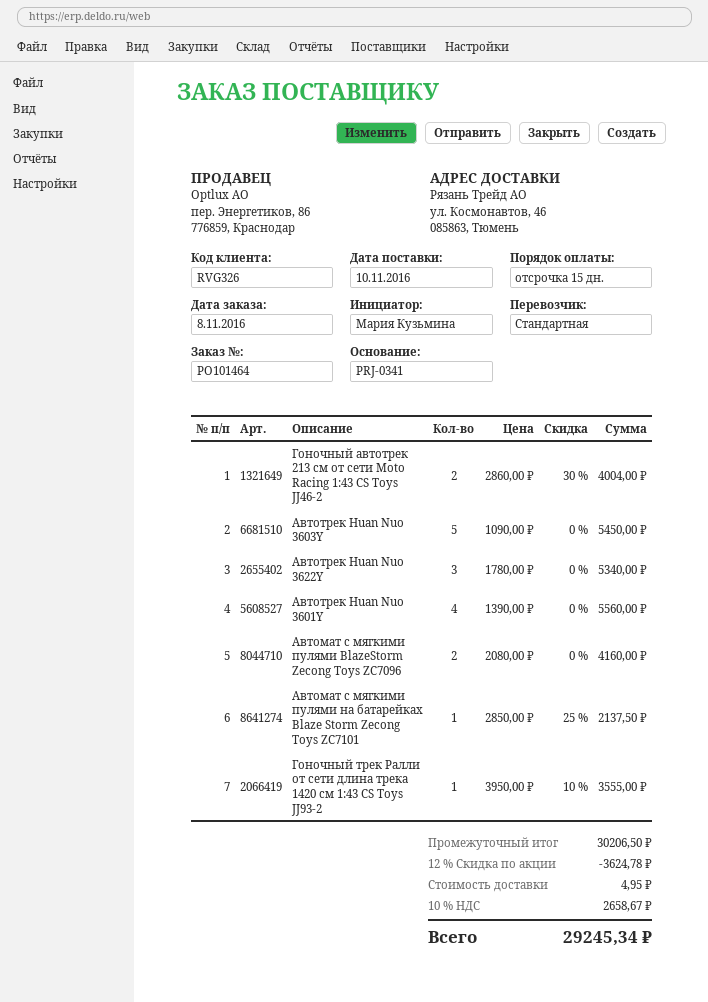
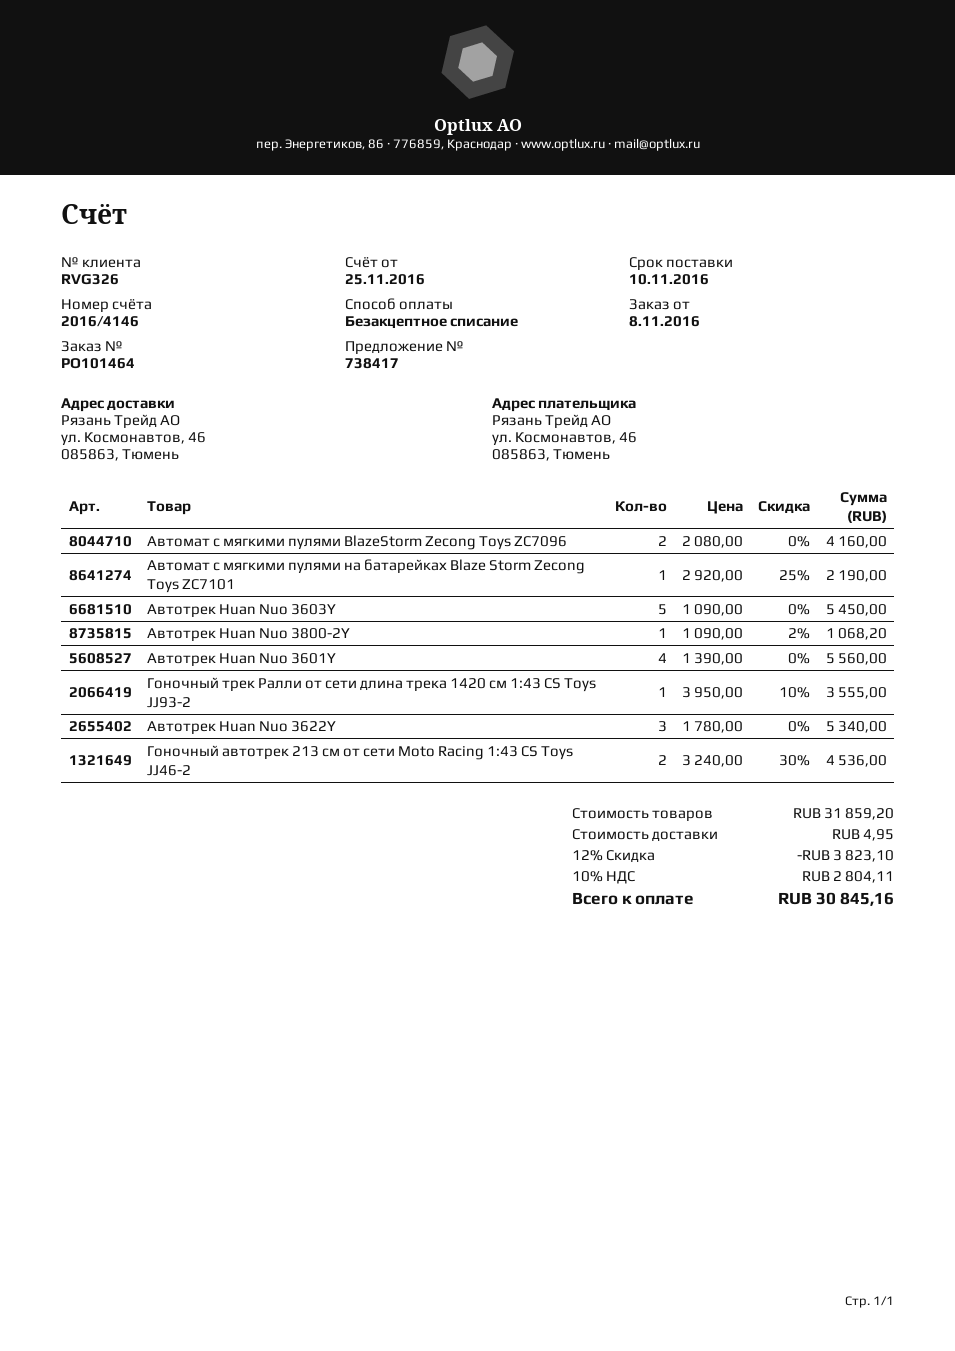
Гоночный автотрек 213 см от сети Moto Racing 1:43 CS Toys JJ46-2: 2 x 2860.00 - 30% = 4004.00 -> 2 x 3240.00 - 30% = 4536.00
Автомат с мягкими пулями на батарейках Blaze Storm Zecong Toys ZC7101: 1 x 2850.00 - 25% = 2137.50 -> 1 x 2920.00 - 25% = 2190.00
Автотрек Huan Nuo 3800-2Y: none -> 1 x 1090.00 - 2% = 1068.20
subtotal: 30206.50 -> 31859.20
discount: 12% = 3624.78 -> 12% = 3823.10
tax: 10% = 2658.67 -> 10% = 2804.11
total: 29245.34 -> 30845.16

